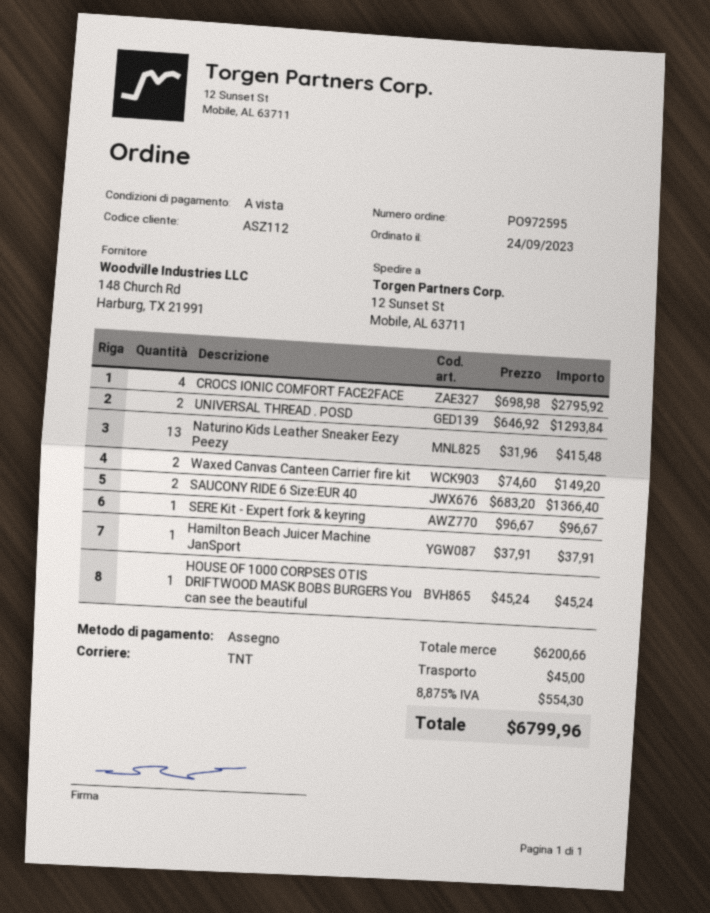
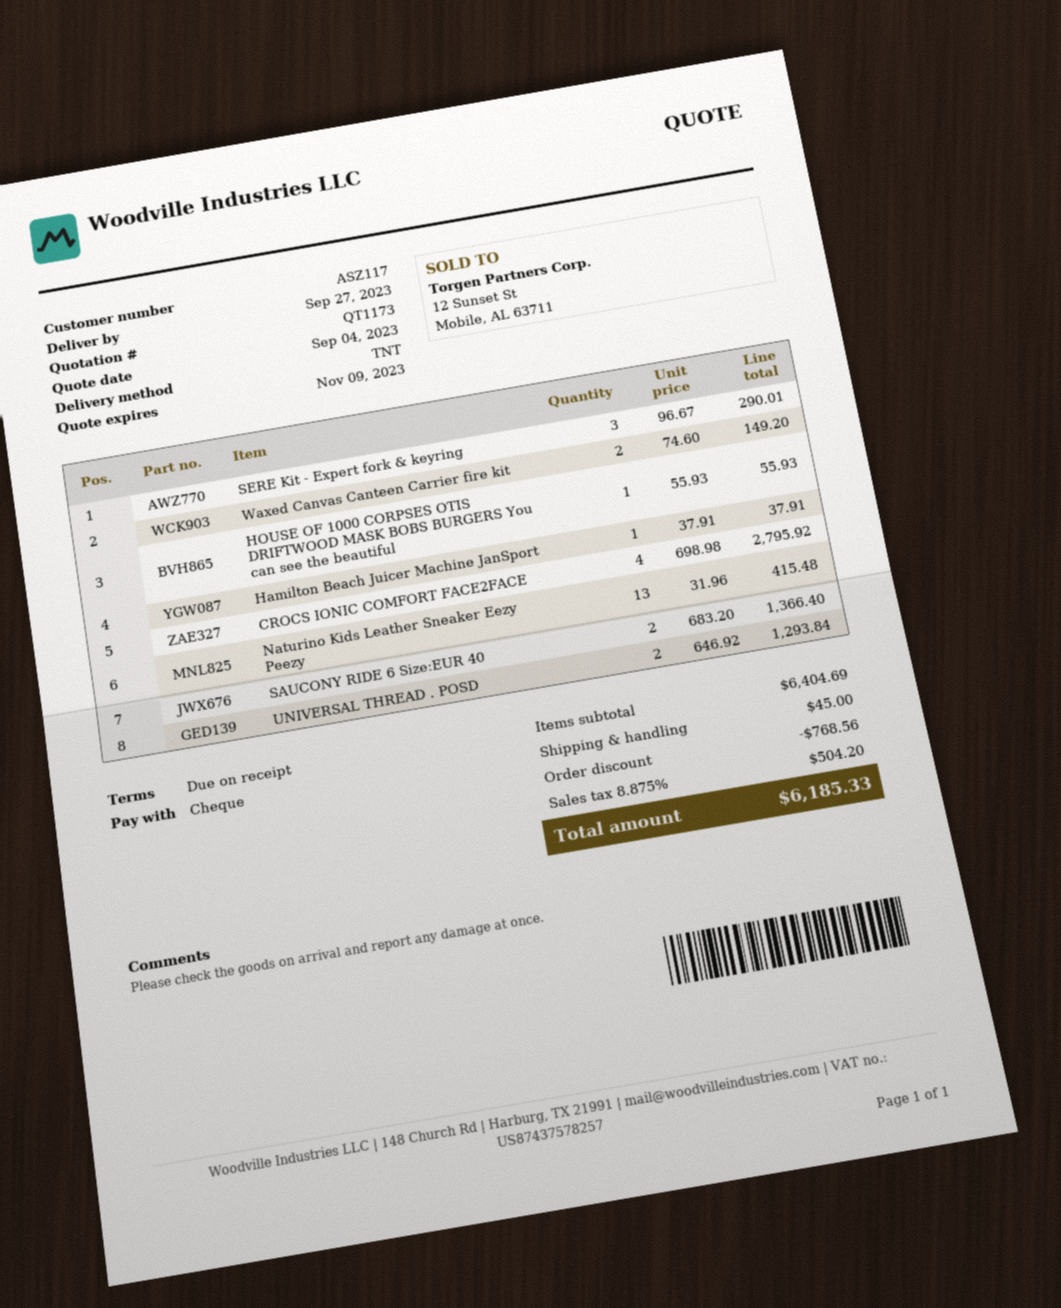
customer number: ASZ112 -> ASZ117
SERE Kit - Expert fork & keyring: 1 x 96.67 = 96.67 -> 3 x 96.67 = 290.01
HOUSE OF 1000 CORPSES OTIS DRIFTWOOD MASK BOBS BURGERS You can see the beautiful: 1 x 45.24 = 45.24 -> 1 x 55.93 = 55.93
subtotal: 6200.66 -> 6404.69
discount: none -> 768.56
tax: 8.875% = 554.30 -> 8.875% = 504.20
total: 6799.96 -> 6185.33

